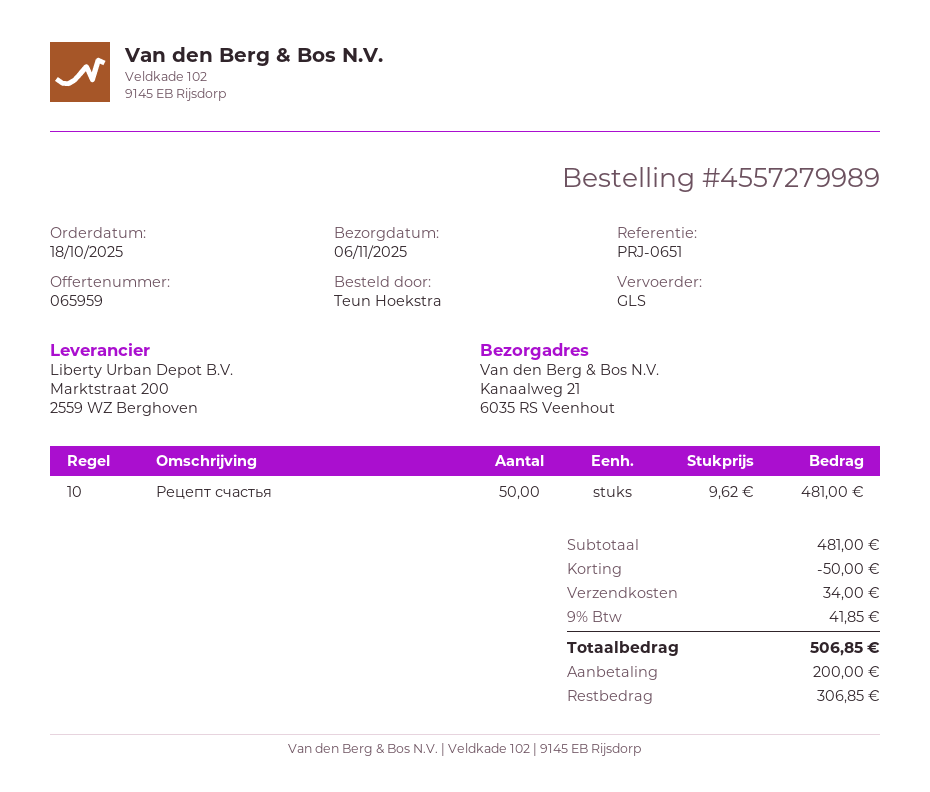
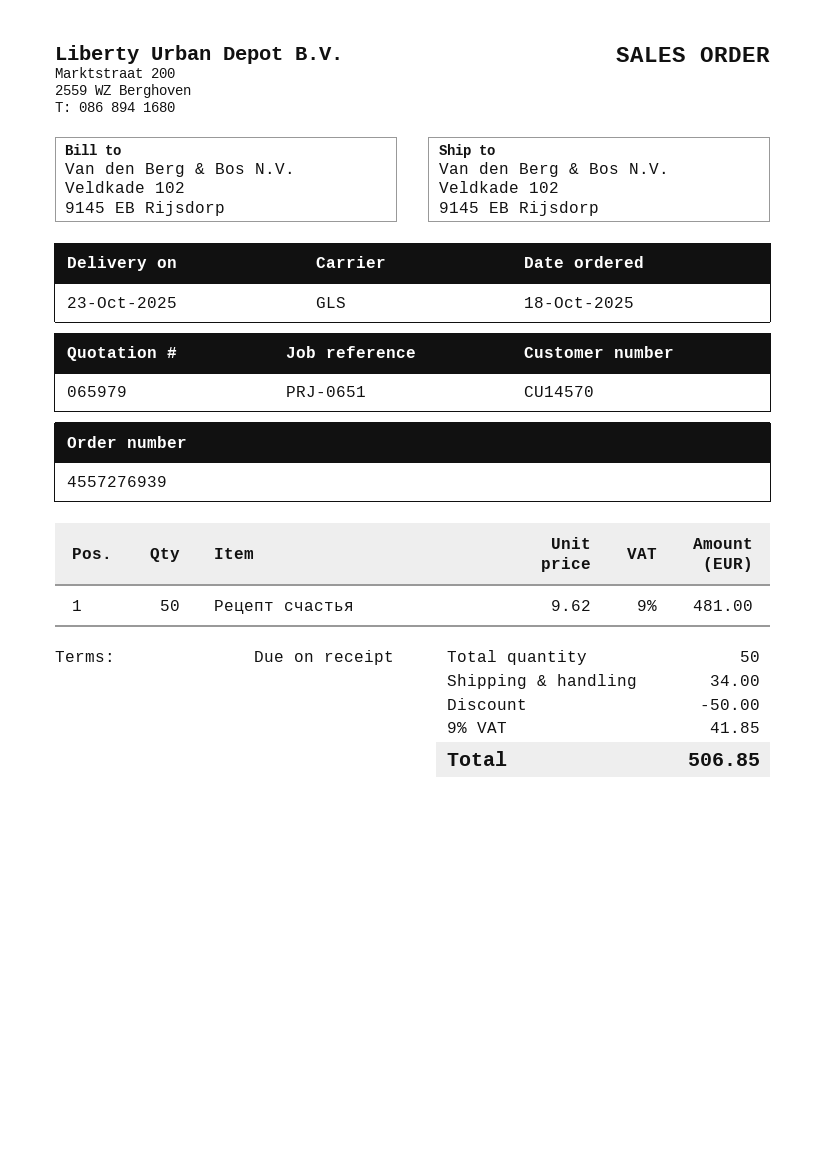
quote number: 065959 -> 065979
order number: 4557279989 -> 4557276939
delivery date: 2025-11-06 -> 2025-10-23
ship to: Kanaalweg 21, 6035 RS Veenhout -> Veldkade 102, 9145 EB Rijsdorp

